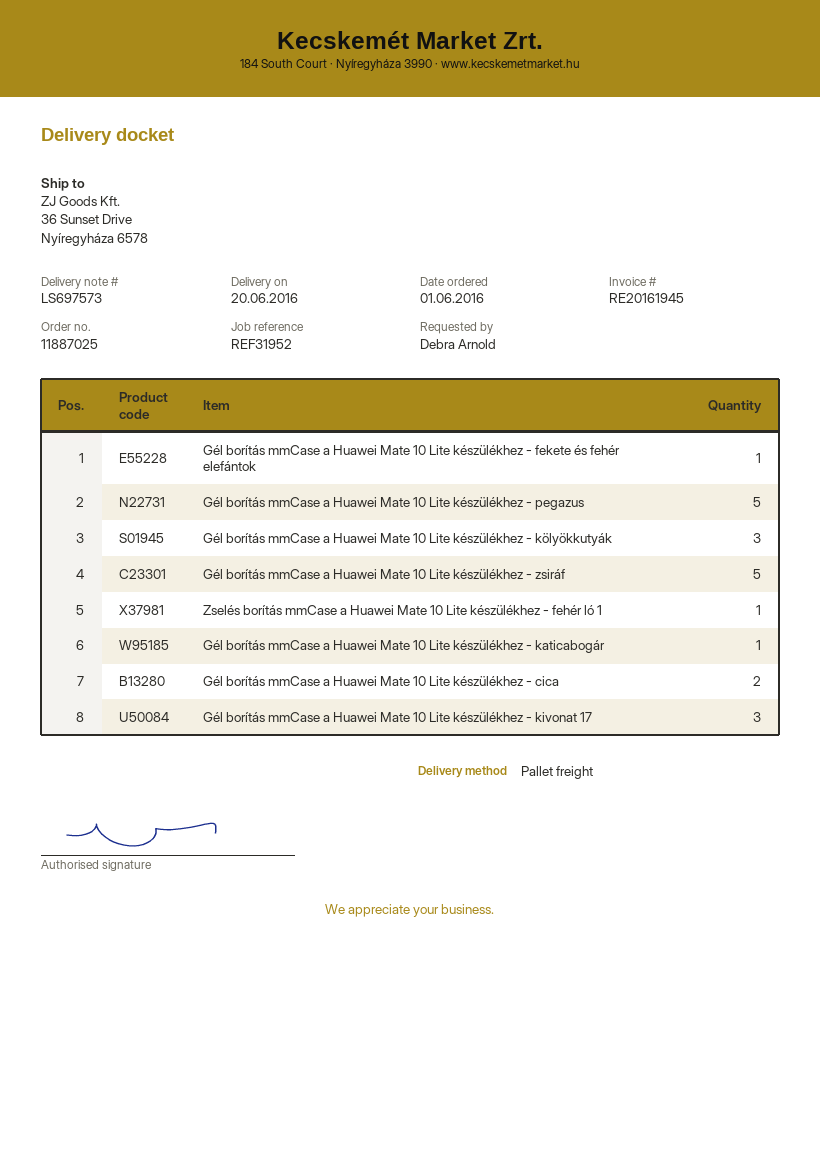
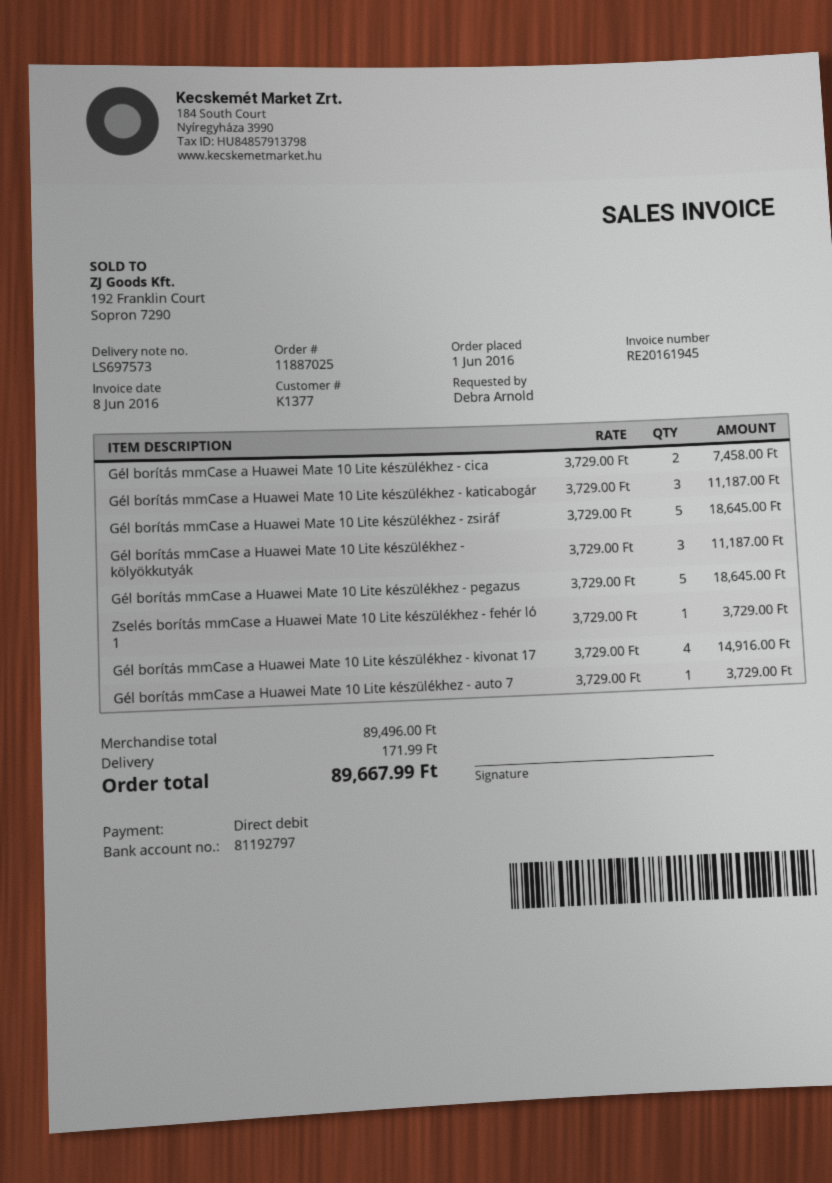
Gél borítás mmCase a Huawei Mate 10 Lite készülékhez - fekete és fehér elefántok: 1 -> none
Gél borítás mmCase a Huawei Mate 10 Lite készülékhez - katicabogár: 1 -> 3
Gél borítás mmCase a Huawei Mate 10 Lite készülékhez - kivonat 17: 3 -> 4
Gél borítás mmCase a Huawei Mate 10 Lite készülékhez - auto 7: none -> 1

